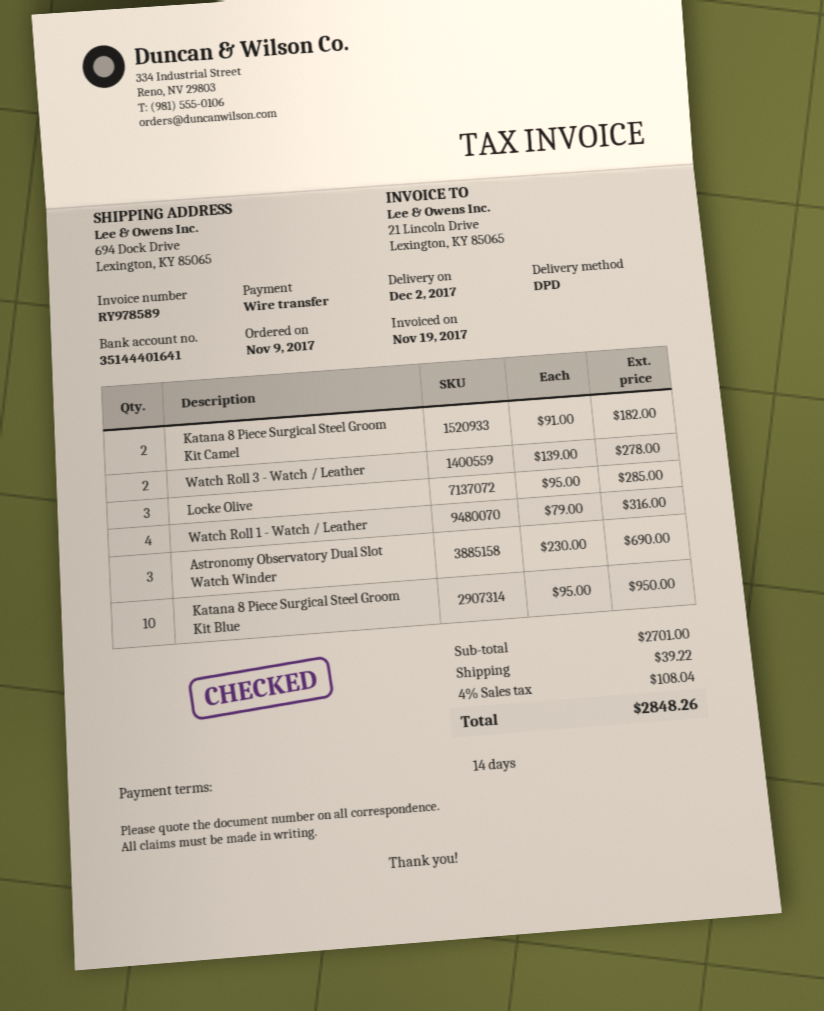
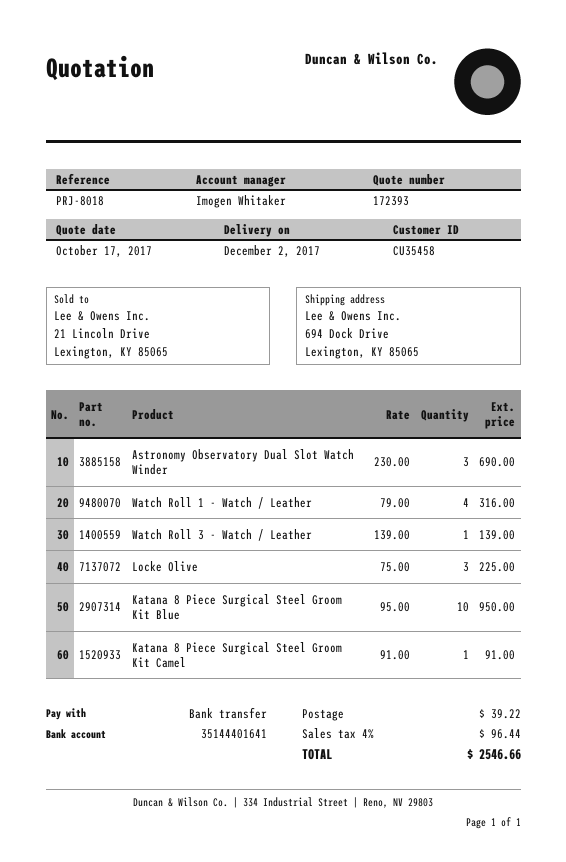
Katana 8 Piece Surgical Steel Groom Kit Camel: 2 x 91.00 = 182.00 -> 1 x 91.00 = 91.00
Watch Roll 3 - Watch / Leather: 2 x 139.00 = 278.00 -> 1 x 139.00 = 139.00
Locke Olive: 3 x 95.00 = 285.00 -> 3 x 75.00 = 225.00
tax: 4% = 108.04 -> 4% = 96.44
total: 2848.26 -> 2546.66

